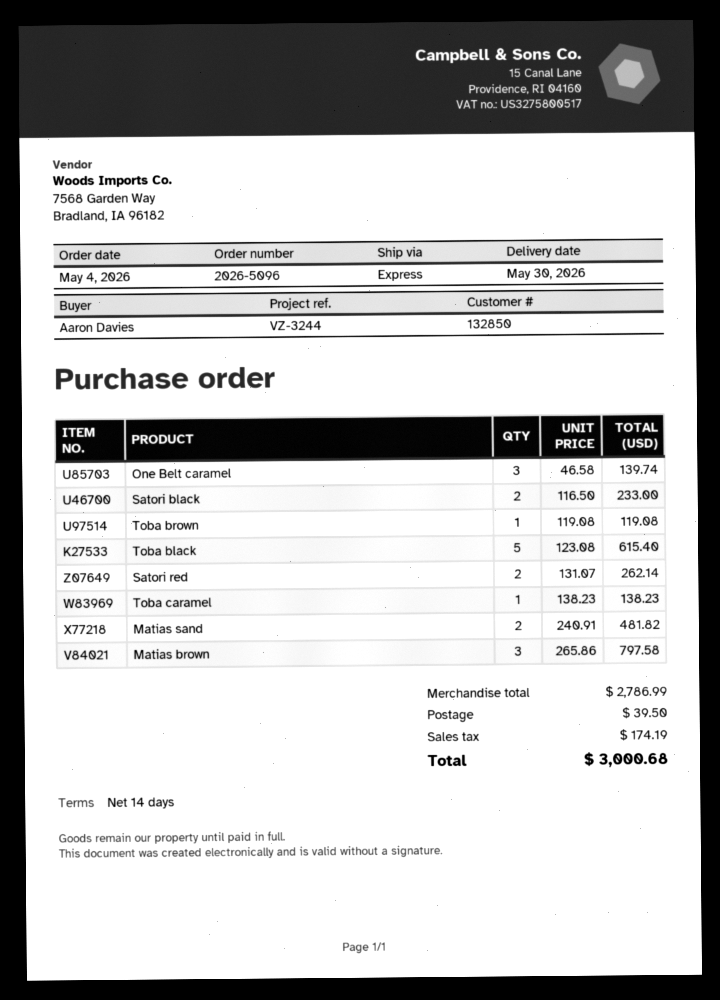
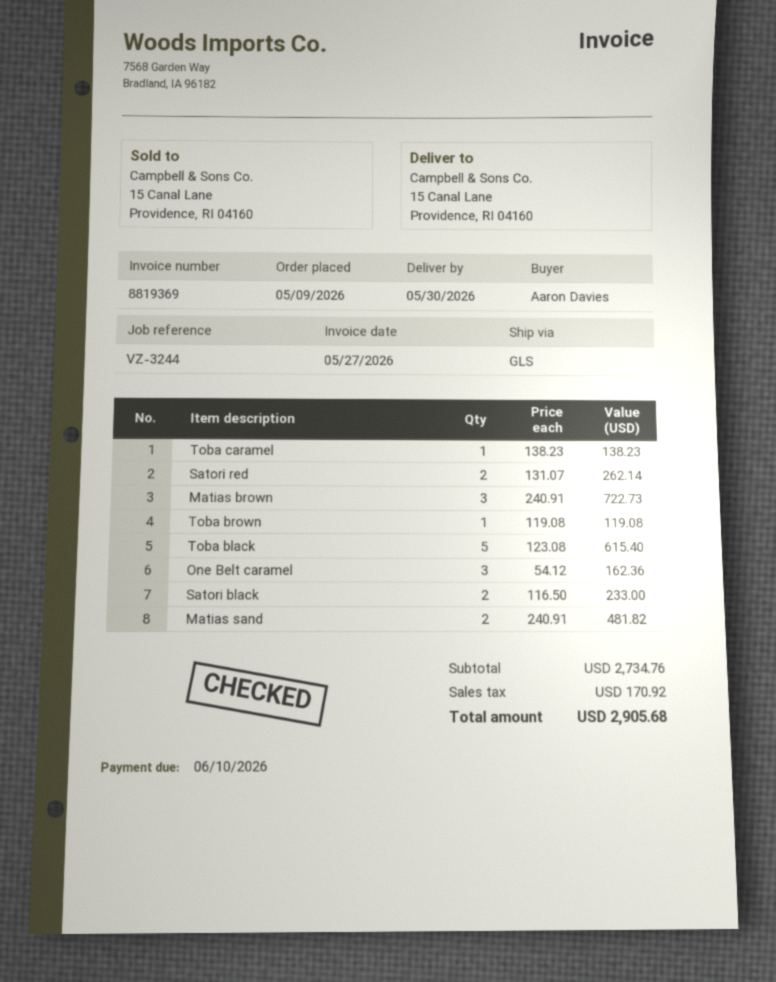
order date: 2026-05-04 -> 2026-05-09
shipping method: express -> GLS
One Belt caramel: 3 x 46.58 = 139.74 -> 3 x 54.12 = 162.36
Matias brown: 3 x 265.86 = 797.58 -> 3 x 240.91 = 722.73
subtotal: 2786.99 -> 2734.76
shipping: 39.50 -> none
tax: 174.19 -> 170.92
total: 3000.68 -> 2905.68

